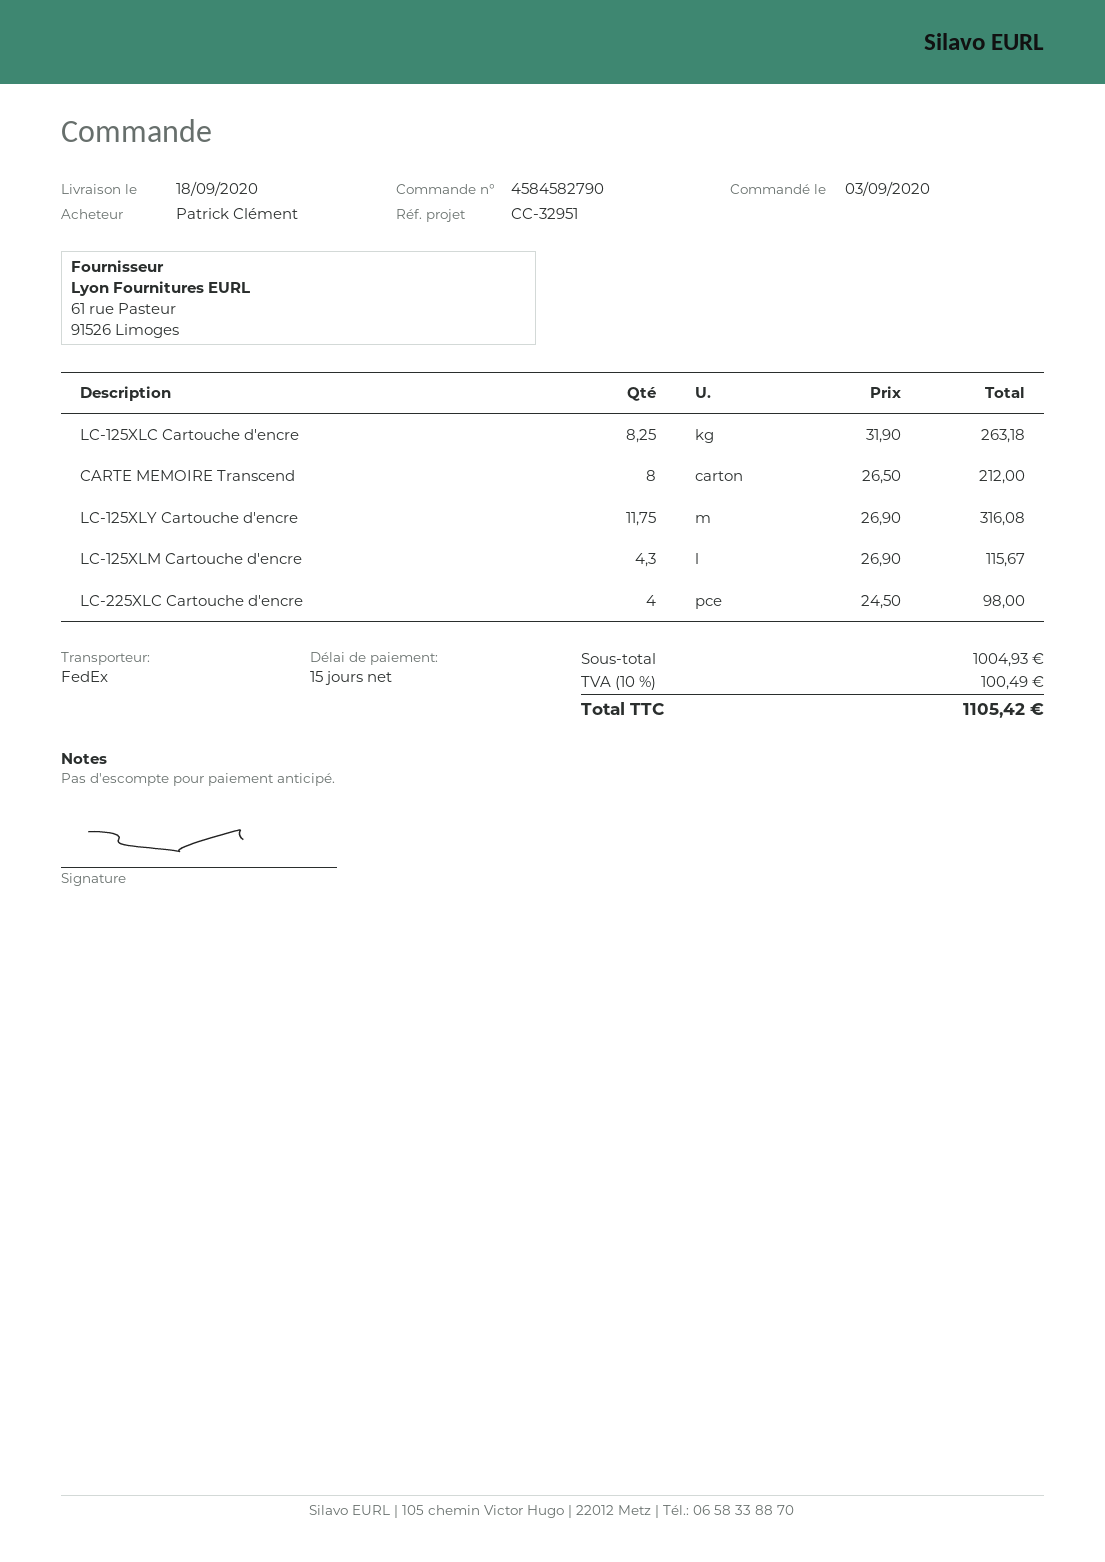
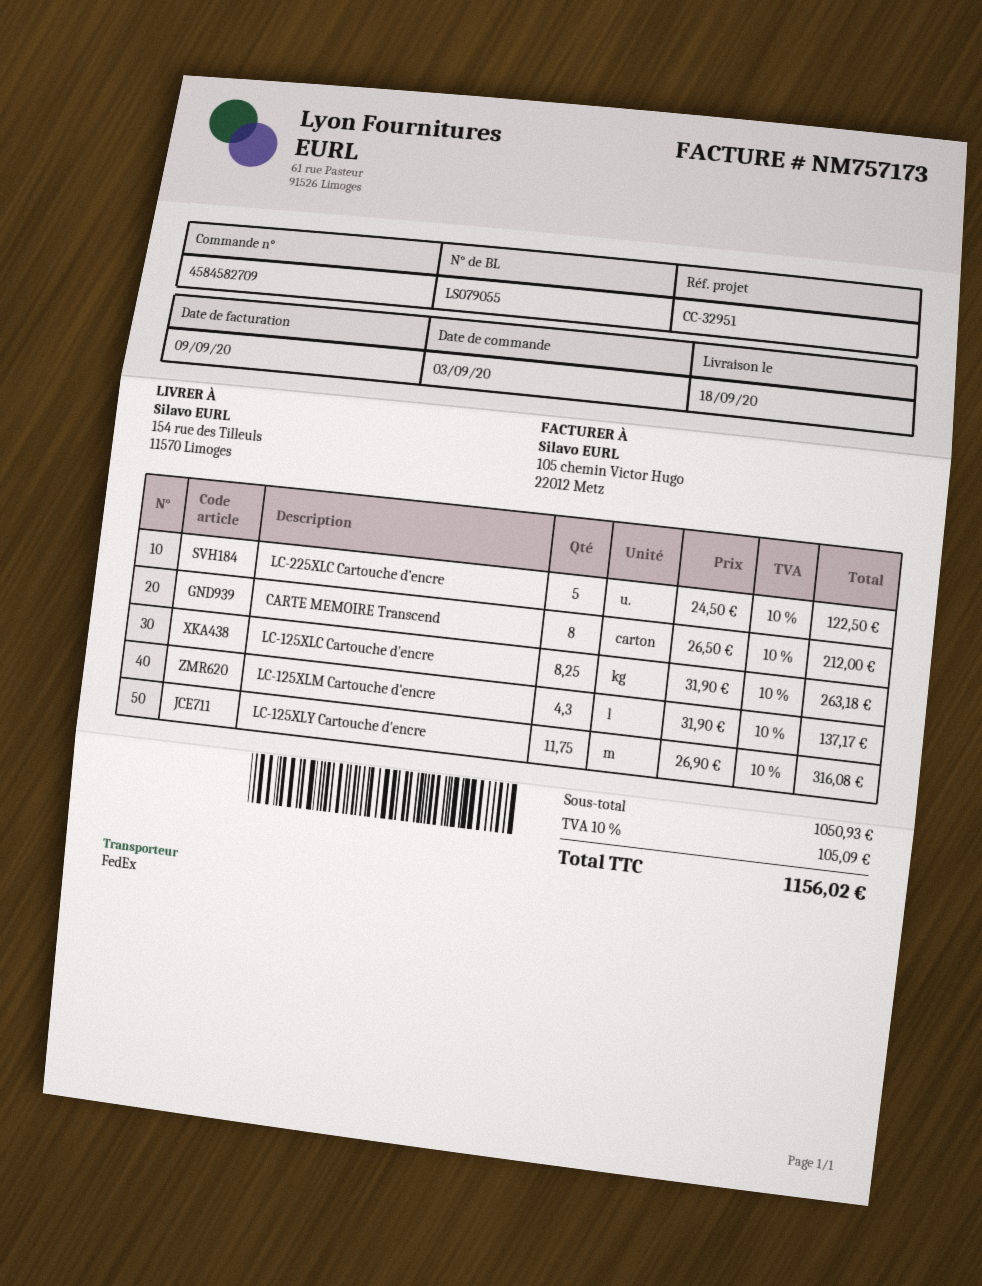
order number: 4584582790 -> 4584582709
LC-125XLM Cartouche d'encre: 4.3 x 26.90 = 115.67 -> 4.3 x 31.90 = 137.17
LC-225XLC Cartouche d'encre: 4 x 24.50 = 98.00 -> 5 x 24.50 = 122.50
subtotal: 1004.93 -> 1050.93
tax: 10% = 100.49 -> 10% = 105.09
total: 1105.42 -> 1156.02

